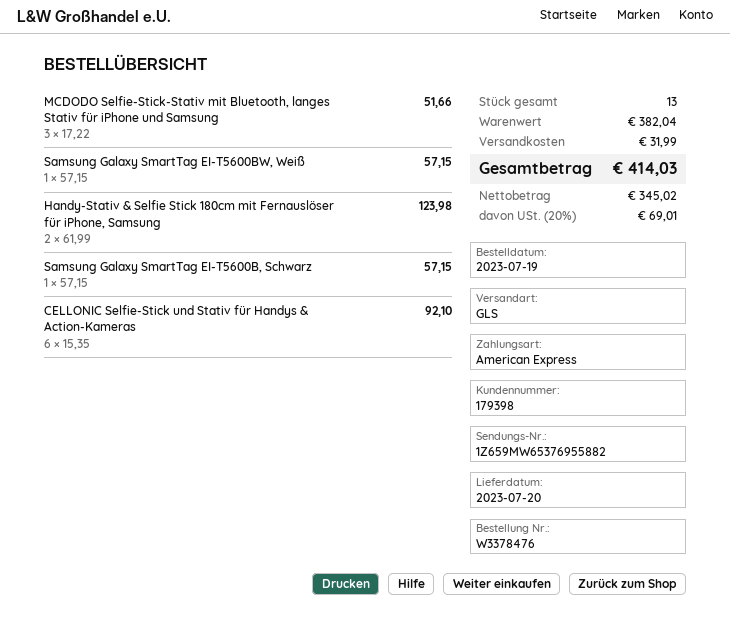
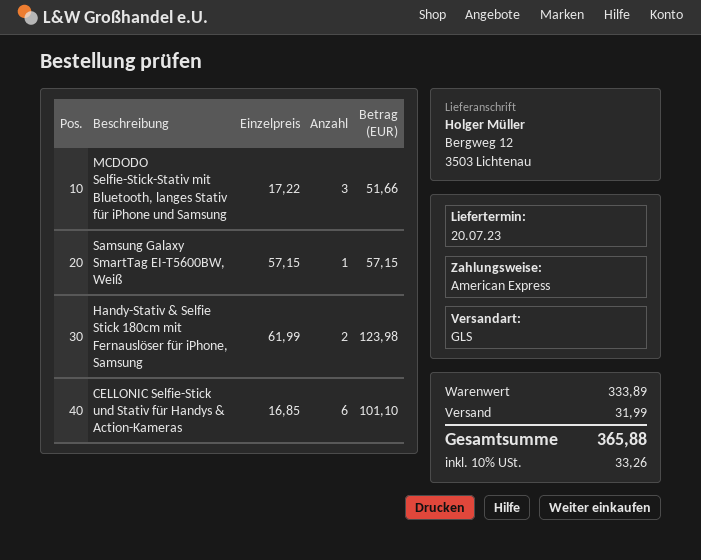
Samsung Galaxy SmartTag EI-T5600B, Schwarz: 1 x 57.15 = 57.15 -> none
CELLONIC Selfie-Stick und Stativ für Handys & Action-Kameras: 6 x 15.35 = 92.10 -> 6 x 16.85 = 101.10
subtotal: 382.04 -> 333.89
tax: 20% = 69.01 -> 10% = 33.26
total: 414.03 -> 365.88

